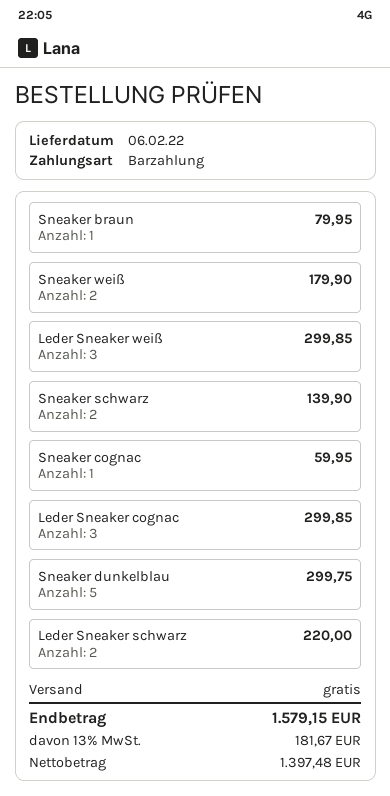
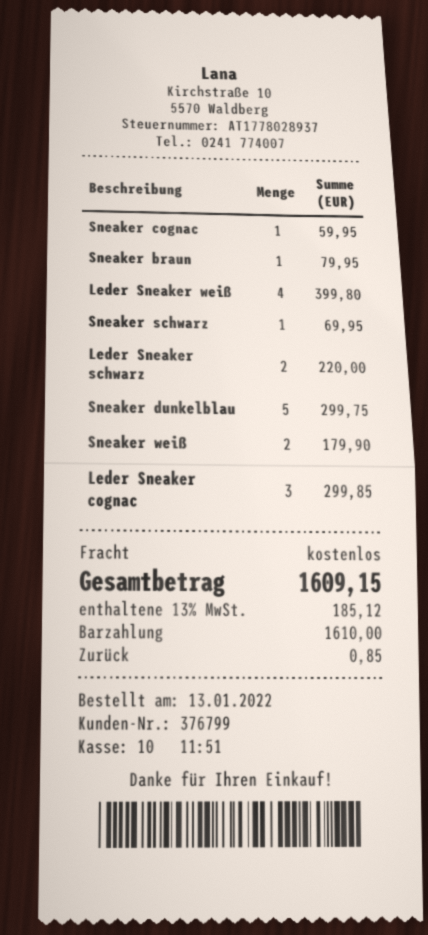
Leder Sneaker weiß: 3 for 299.85 -> 4 for 399.80
Sneaker schwarz: 2 for 139.90 -> 1 for 69.95
tax: 13% = 181.67 -> 13% = 185.12
total: 1579.15 -> 1609.15

